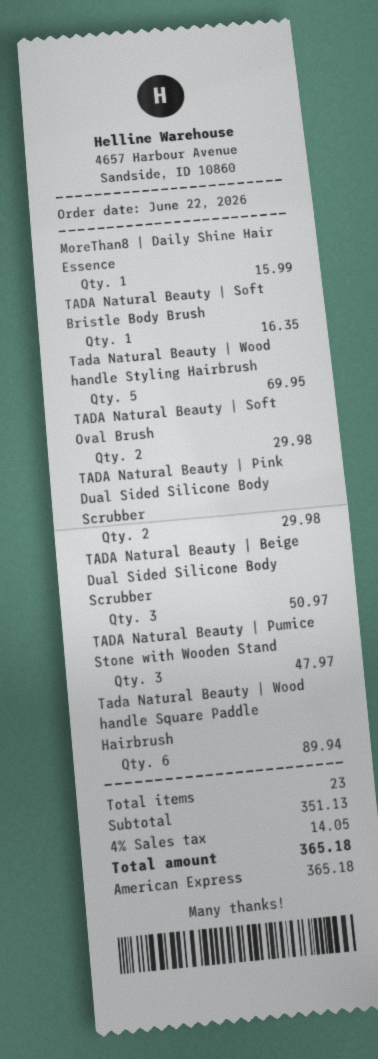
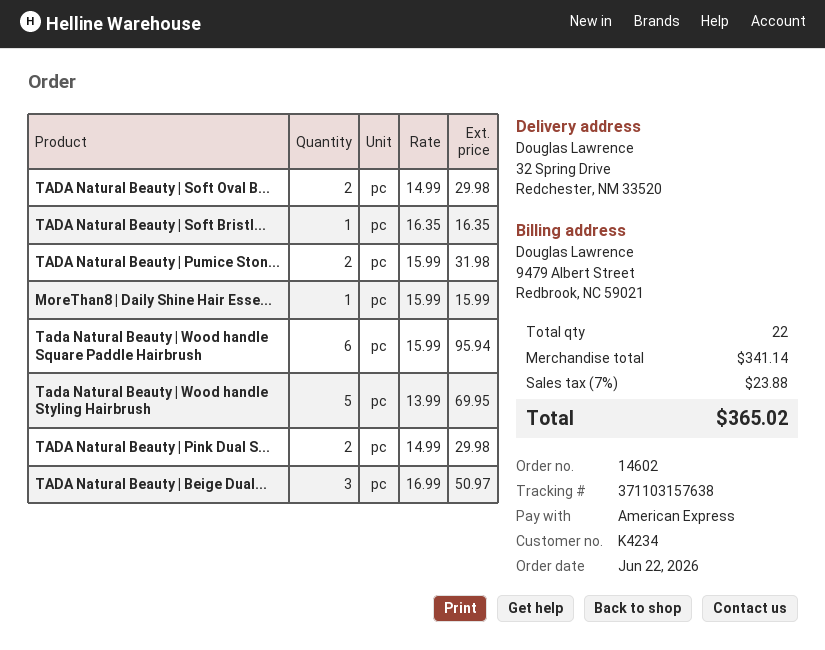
TADA Natural Beauty | Pumice Stone with Wooden Stand: 3 for 47.97 -> 2 for 31.98
Tada Natural Beauty | Wood handle Square Paddle Hairbrush: 6 for 89.94 -> 6 for 95.94
total quantity: 23 -> 22
subtotal: 351.13 -> 341.14
tax: 4% = 14.05 -> 7% = 23.88
total: 365.18 -> 365.02

